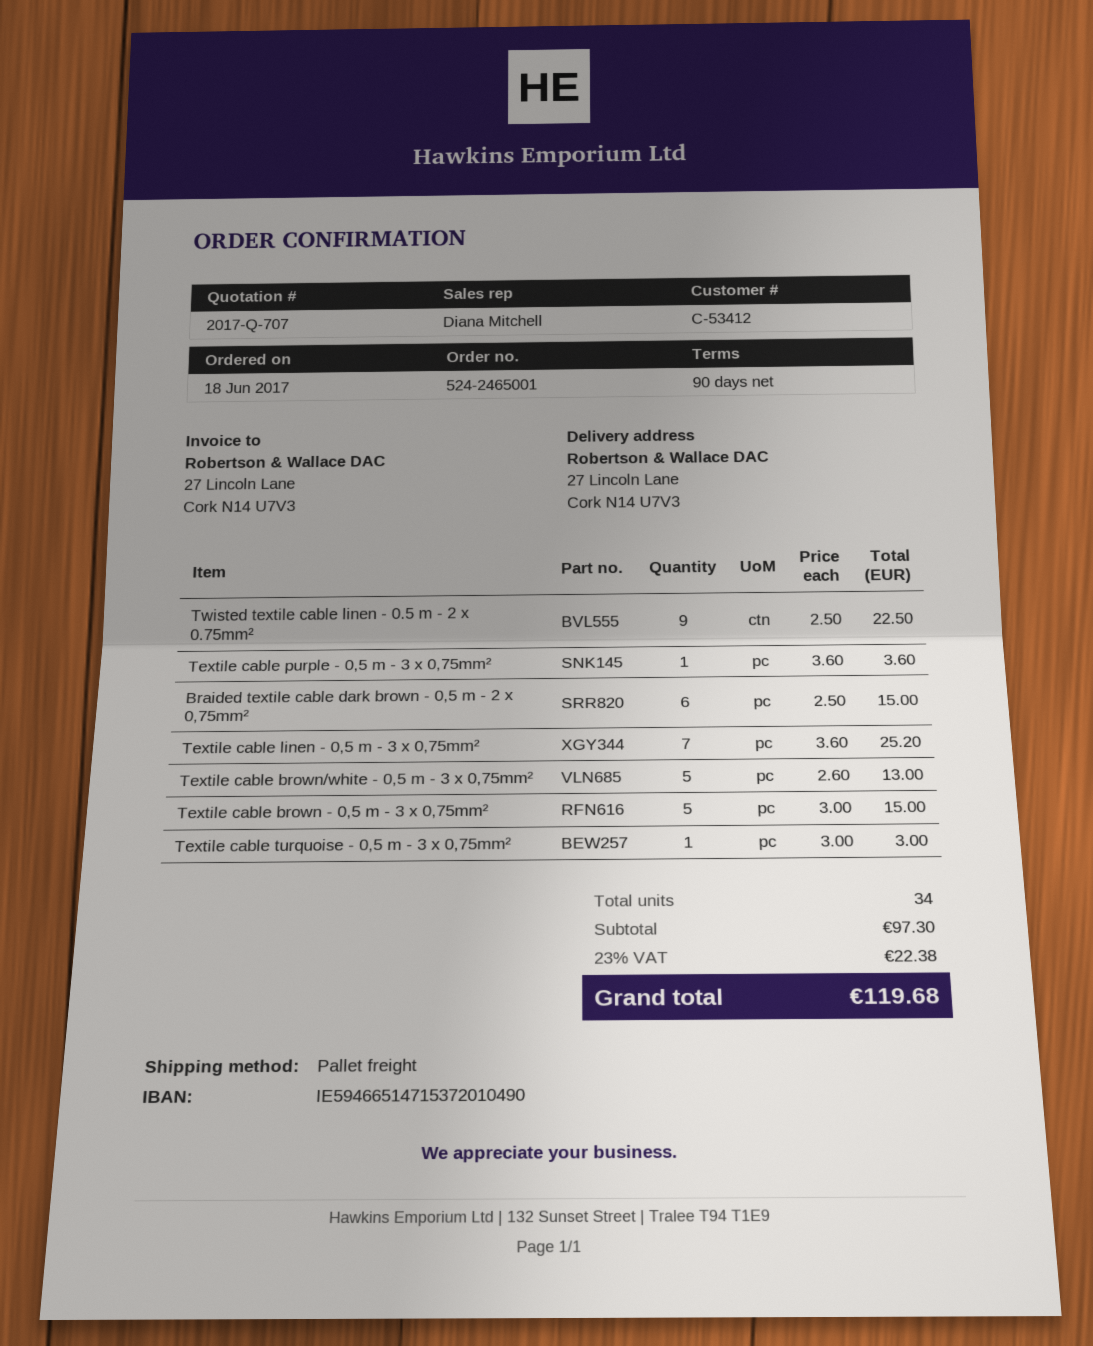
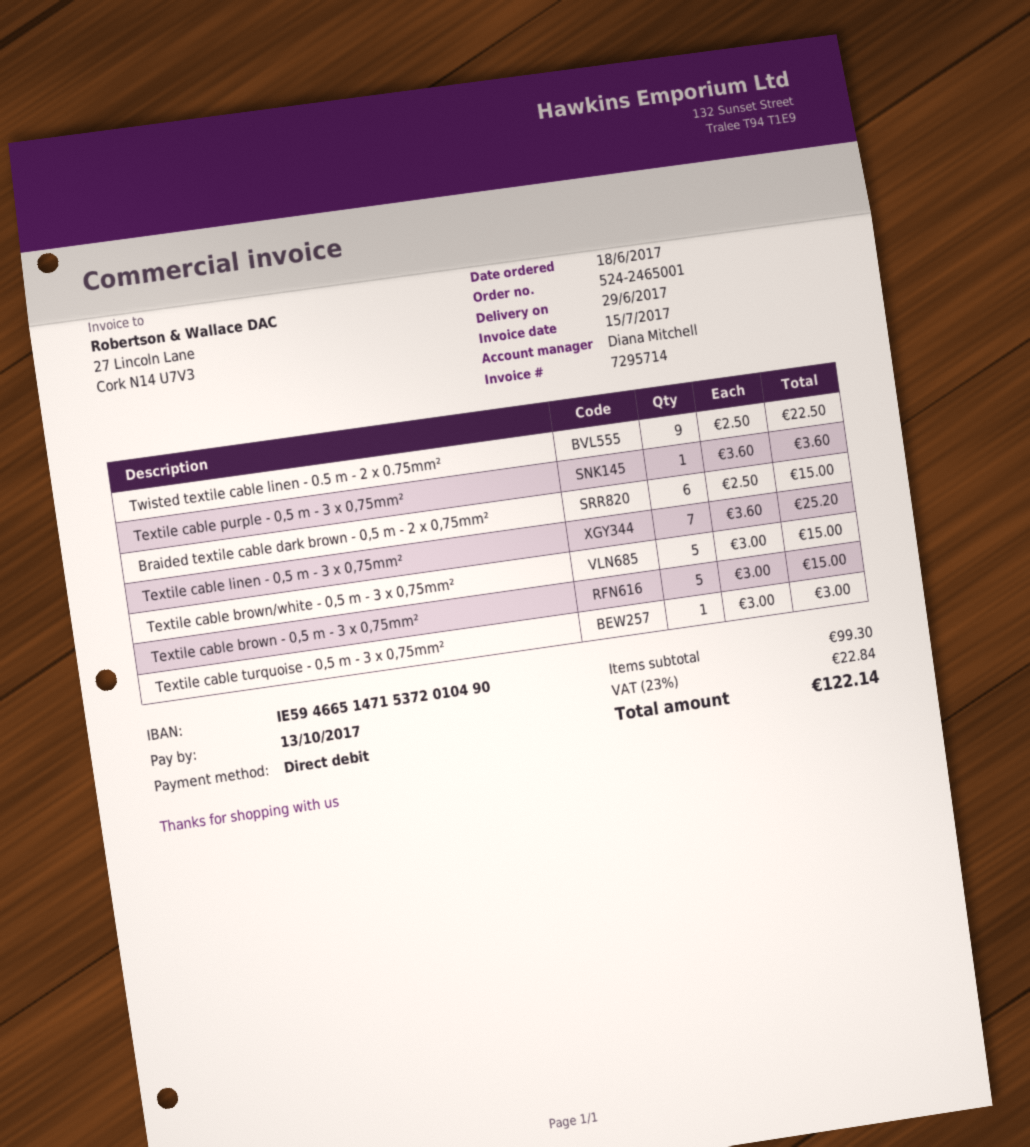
Textile cable brown/white - 0,5 m - 3 x 0,75mm²: 5 x 2.60 = 13.00 -> 5 x 3.00 = 15.00
subtotal: 97.30 -> 99.30
tax: 23% = 22.38 -> 23% = 22.84
total: 119.68 -> 122.14

